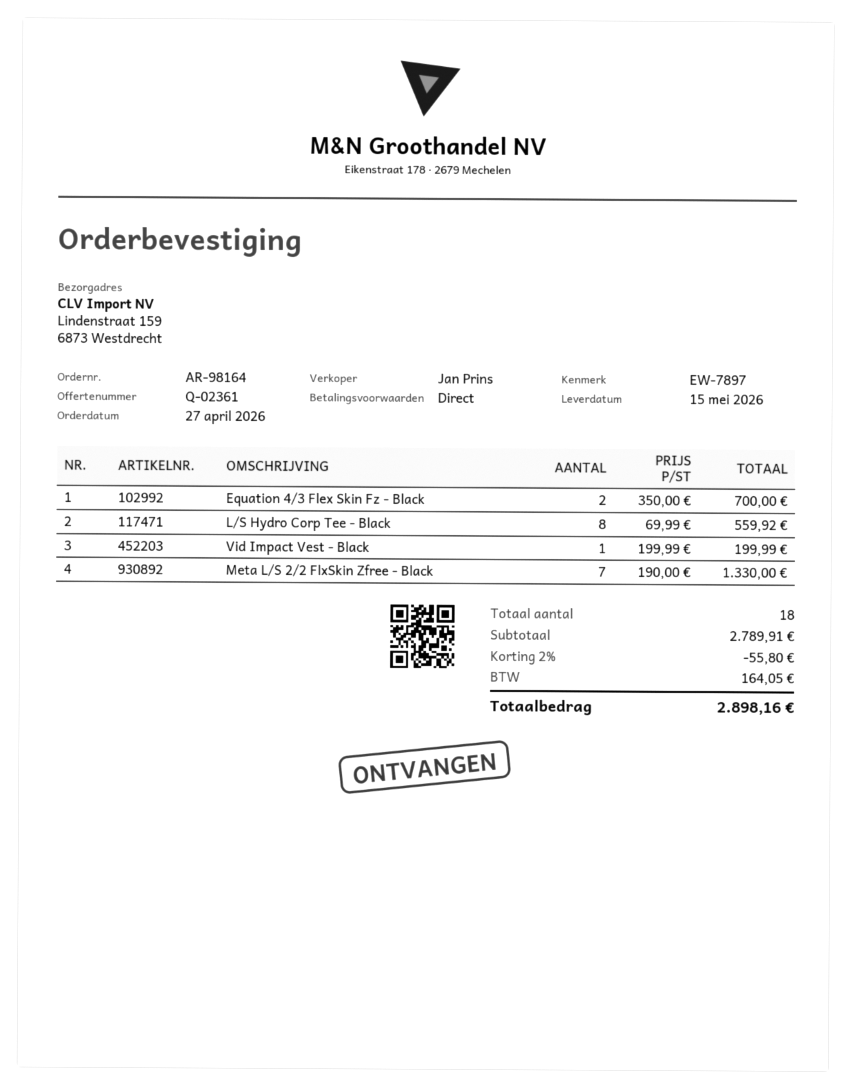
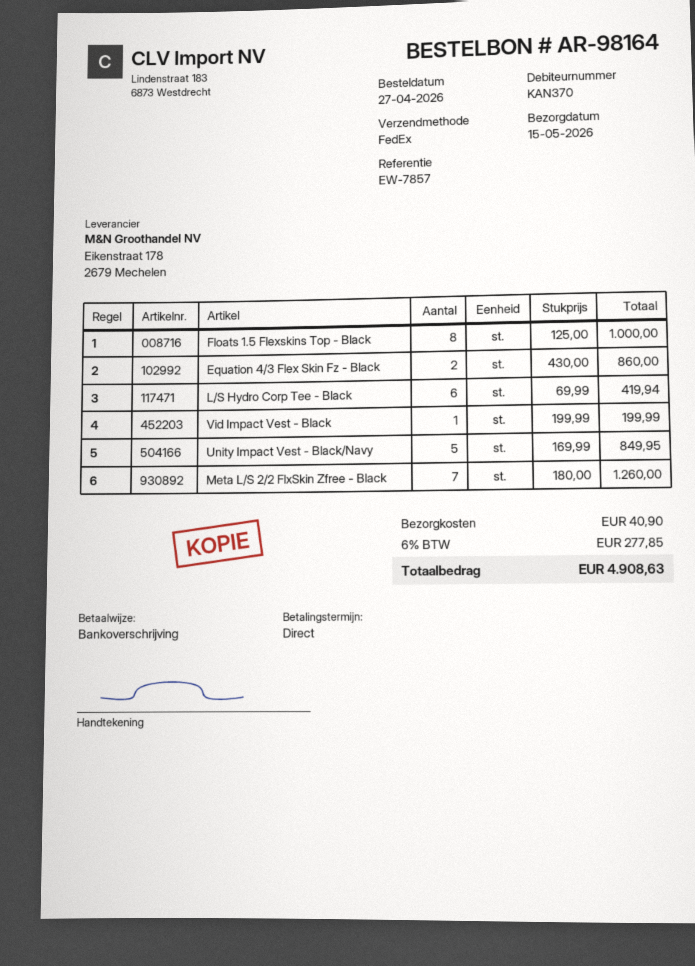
reference: EW-7897 -> EW-7857
Equation 4/3 Flex Skin Fz - Black: 2 x 350.00 = 700.00 -> 2 x 430.00 = 860.00
L/S Hydro Corp Tee - Black: 8 x 69.99 = 559.92 -> 6 x 69.99 = 419.94
Meta L/S 2/2 FlxSkin Zfree - Black: 7 x 190.00 = 1330.00 -> 7 x 180.00 = 1260.00
Floats 1.5 Flexskins Top - Black: none -> 8 x 125.00 = 1000.00
Unity Impact Vest - Black/Navy: none -> 5 x 169.99 = 849.95
discount: 2% = 55.80 -> none
shipping: none -> 40.90
tax: 164.05 -> 277.85
total: 2898.16 -> 4908.63

